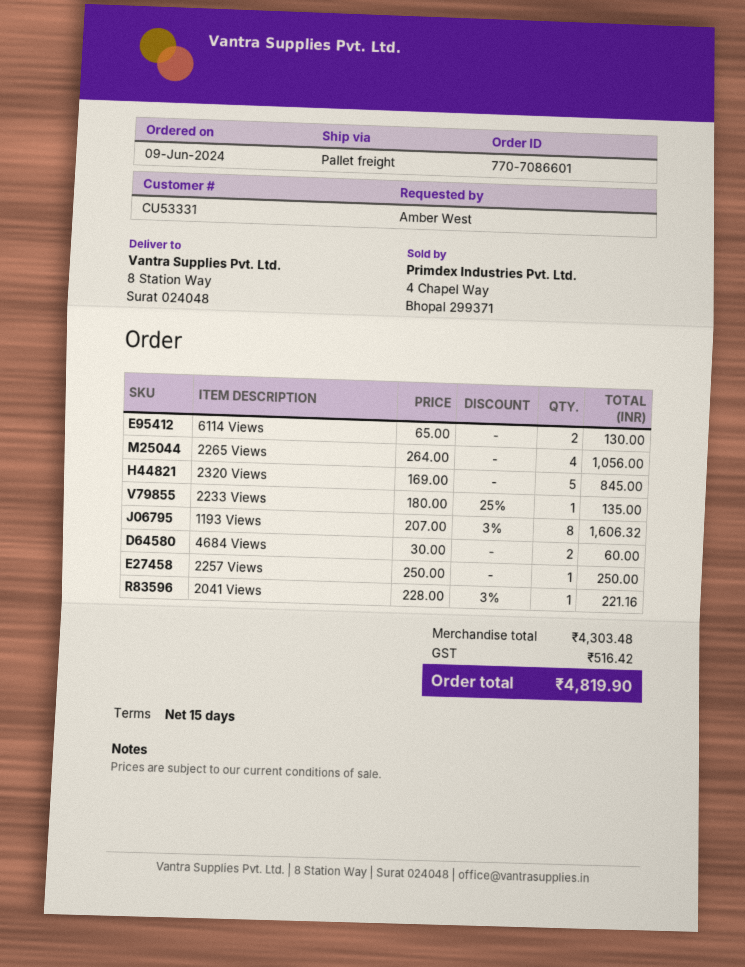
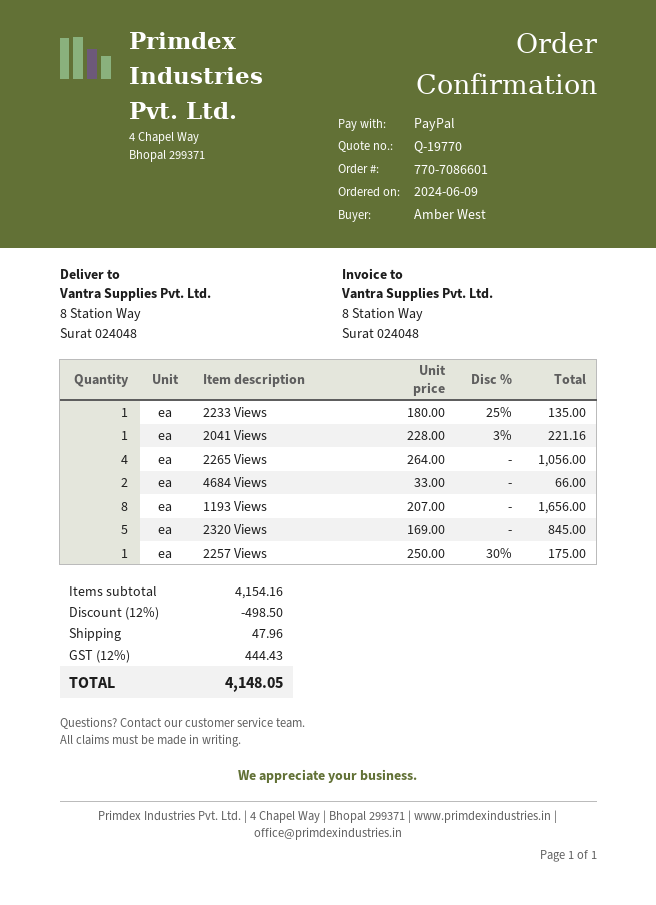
6114 Views: 2 x 65.00 = 130.00 -> none
1193 Views: 8 x 207.00 - 3% = 1606.32 -> 8 x 207.00 = 1656.00
4684 Views: 2 x 30.00 = 60.00 -> 2 x 33.00 = 66.00
2257 Views: 1 x 250.00 = 250.00 -> 1 x 250.00 - 30% = 175.00
subtotal: 4303.48 -> 4154.16
discount: none -> 12% = 498.50
shipping: none -> 47.96
tax: 516.42 -> 444.43
total: 4819.90 -> 4148.05

